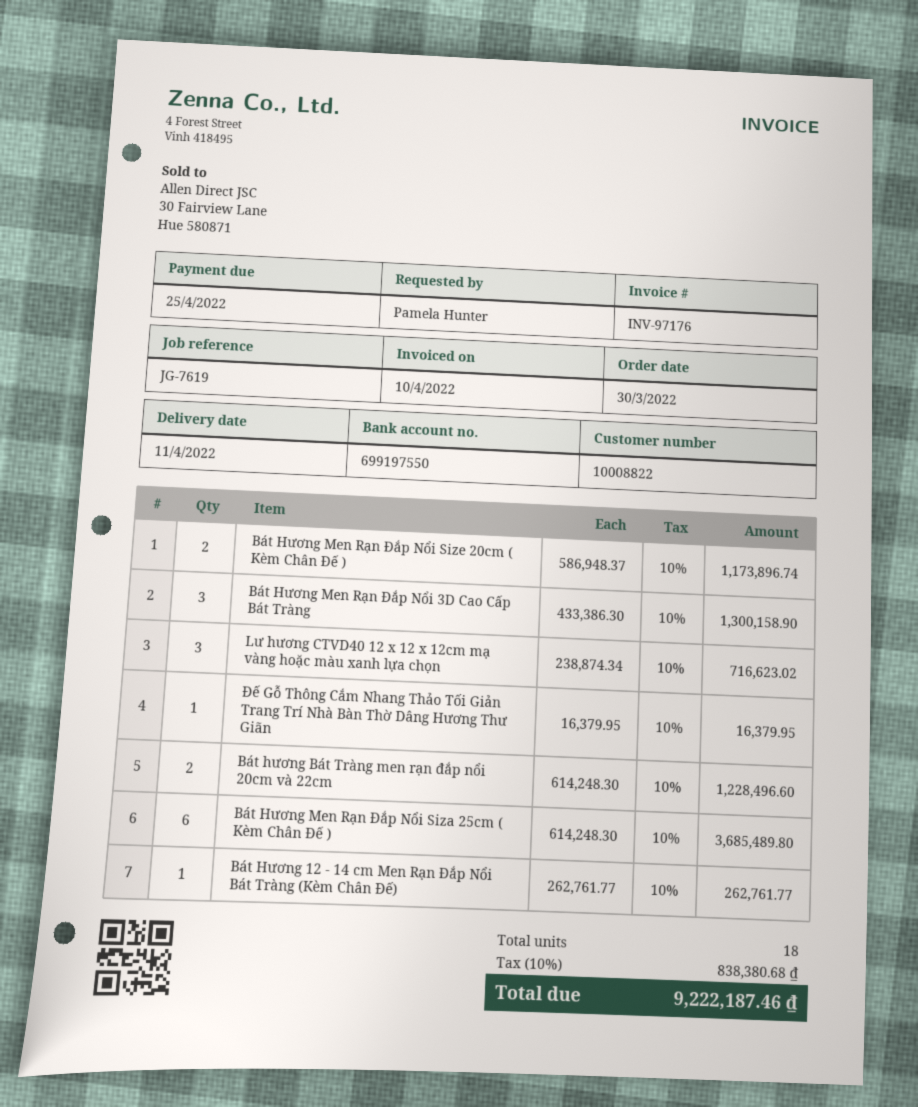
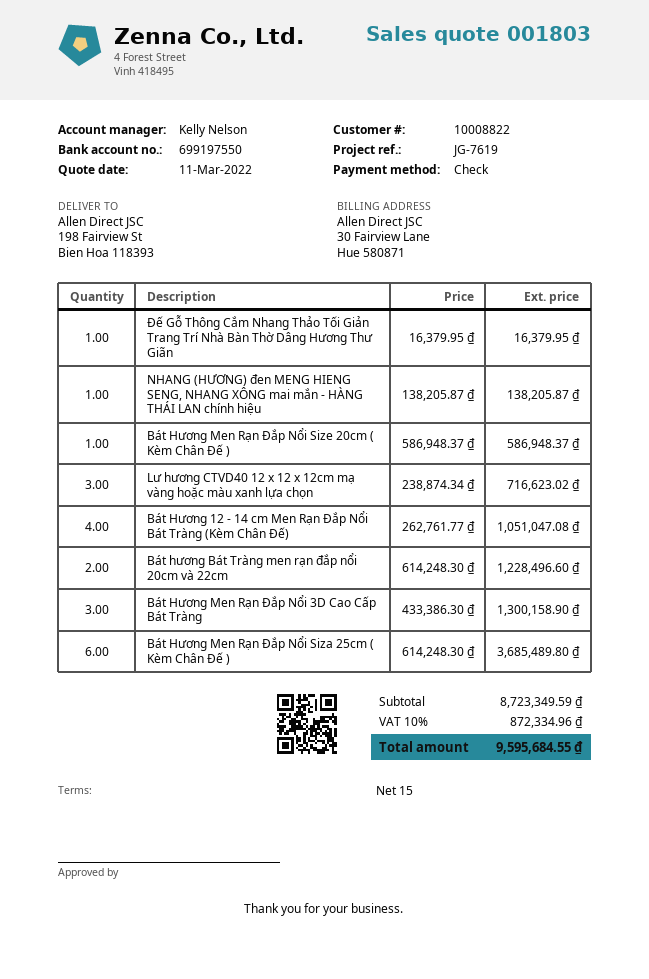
Bát Hương Men Rạn Đắp Nổi Size 20cm ( Kèm Chân Đế ): 2 x 586948.37 = 1173896.74 -> 1 x 586948.37 = 586948.37
Bát Hương 12 - 14 cm Men Rạn Đắp Nổi Bát Tràng (Kèm Chân Đế): 1 x 262761.77 = 262761.77 -> 4 x 262761.77 = 1051047.08
NHANG (HƯƠNG) đen MENG HIENG SENG, NHANG XÔNG mai mắn - HÀNG THÁI LAN chính hiệu: none -> 1 x 138205.87 = 138205.87
tax: 10% = 838380.68 -> 10% = 872334.96
total: 9222187.46 -> 9595684.55

